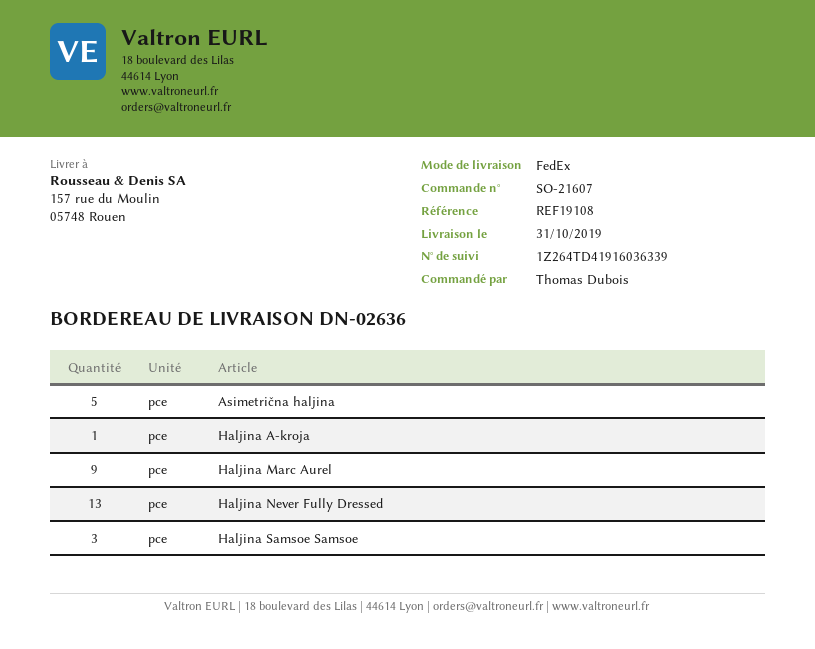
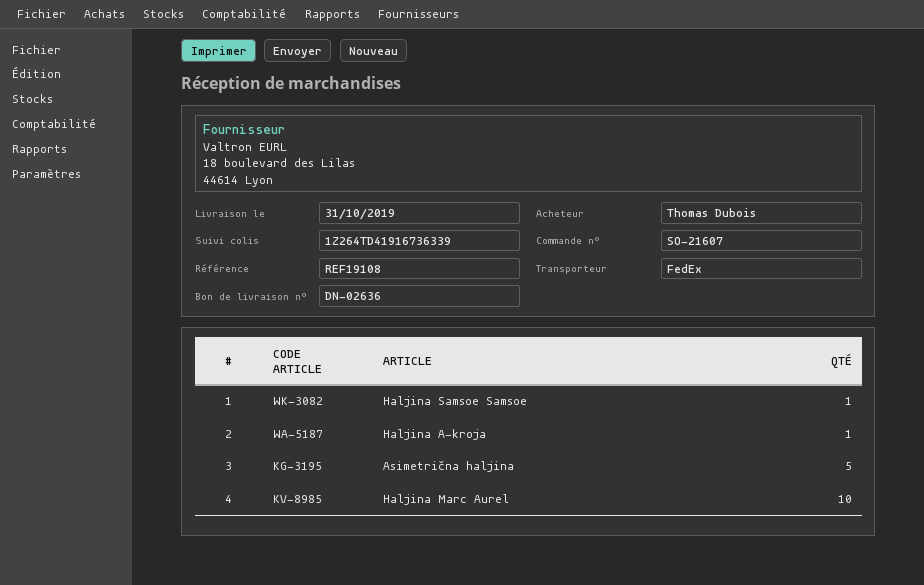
tracking number: 1Z264TD41916036339 -> 1Z264TD41916736339
Haljina Marc Aurel: 9 -> 10
Haljina Never Fully Dressed: 13 -> none
Haljina Samsoe Samsoe: 3 -> 1

